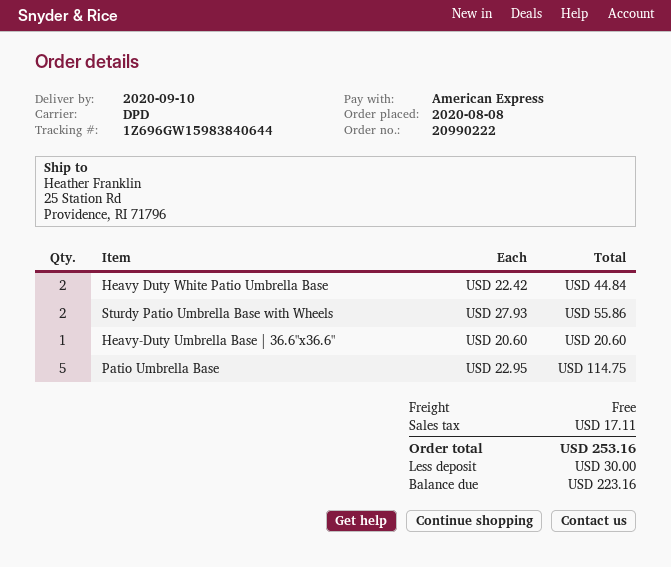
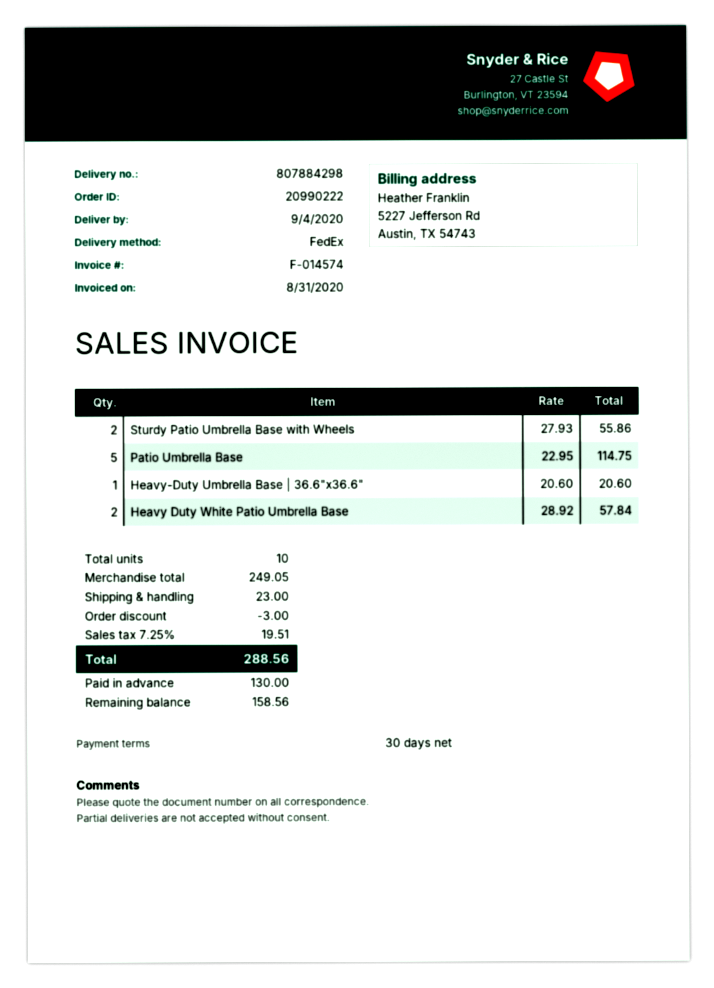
delivery date: 2020-09-10 -> 2020-09-04
shipping method: DPD -> FedEx
Heavy Duty White Patio Umbrella Base: 2 x 22.42 = 44.84 -> 2 x 28.92 = 57.84
discount: none -> 3.00
shipping: 0.00 -> 23.00
tax: 17.11 -> 19.51
total: 253.16 -> 288.56
deposit: 30.00 -> 130.00
balance: 223.16 -> 158.56

